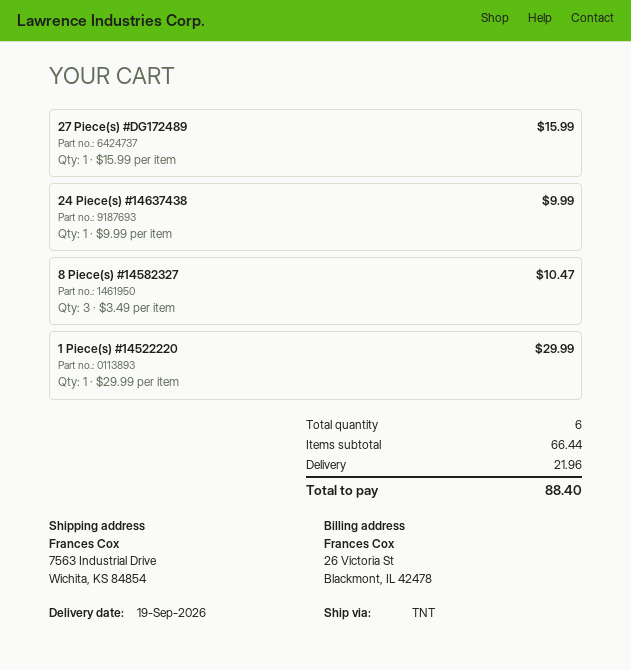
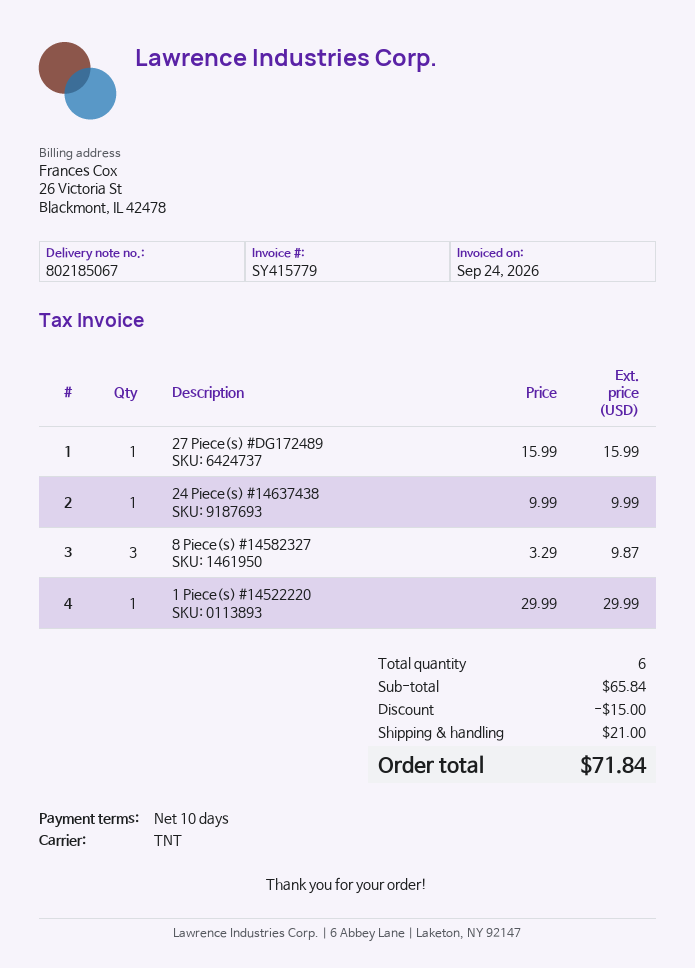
8 Piece(s) #14582327: 3 x 3.49 = 10.47 -> 3 x 3.29 = 9.87
subtotal: 66.44 -> 65.84
discount: none -> 15.00
shipping: 21.96 -> 21.00
total: 88.40 -> 71.84

